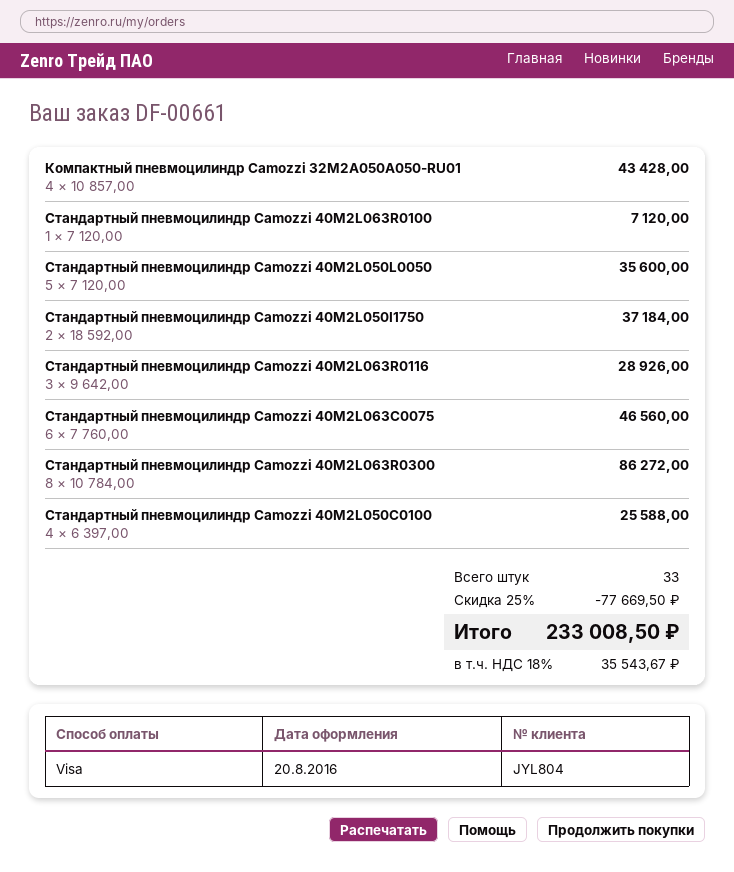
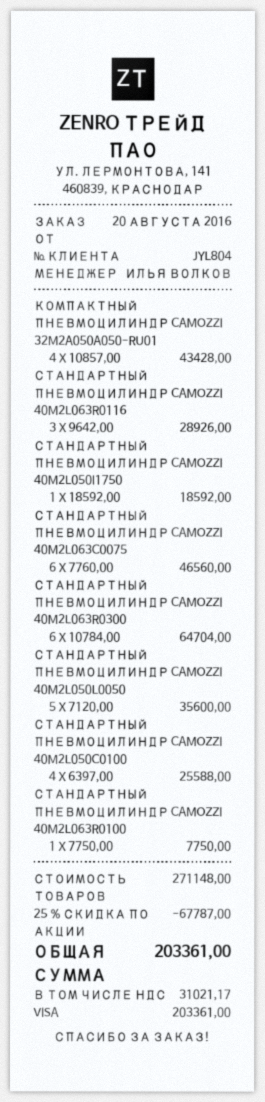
Стандартный пневмоцилиндр Camozzi 40M2L063R0100: 1 x 7120.00 = 7120.00 -> 1 x 7750.00 = 7750.00
Стандартный пневмоцилиндр Camozzi 40M2L050I1750: 2 x 18592.00 = 37184.00 -> 1 x 18592.00 = 18592.00
Стандартный пневмоцилиндр Camozzi 40M2L063R0300: 8 x 10784.00 = 86272.00 -> 6 x 10784.00 = 64704.00
discount: 25% = 77669.50 -> 25% = 67787.00
tax: 35543.67 -> 31021.17
total: 233008.50 -> 203361.00

